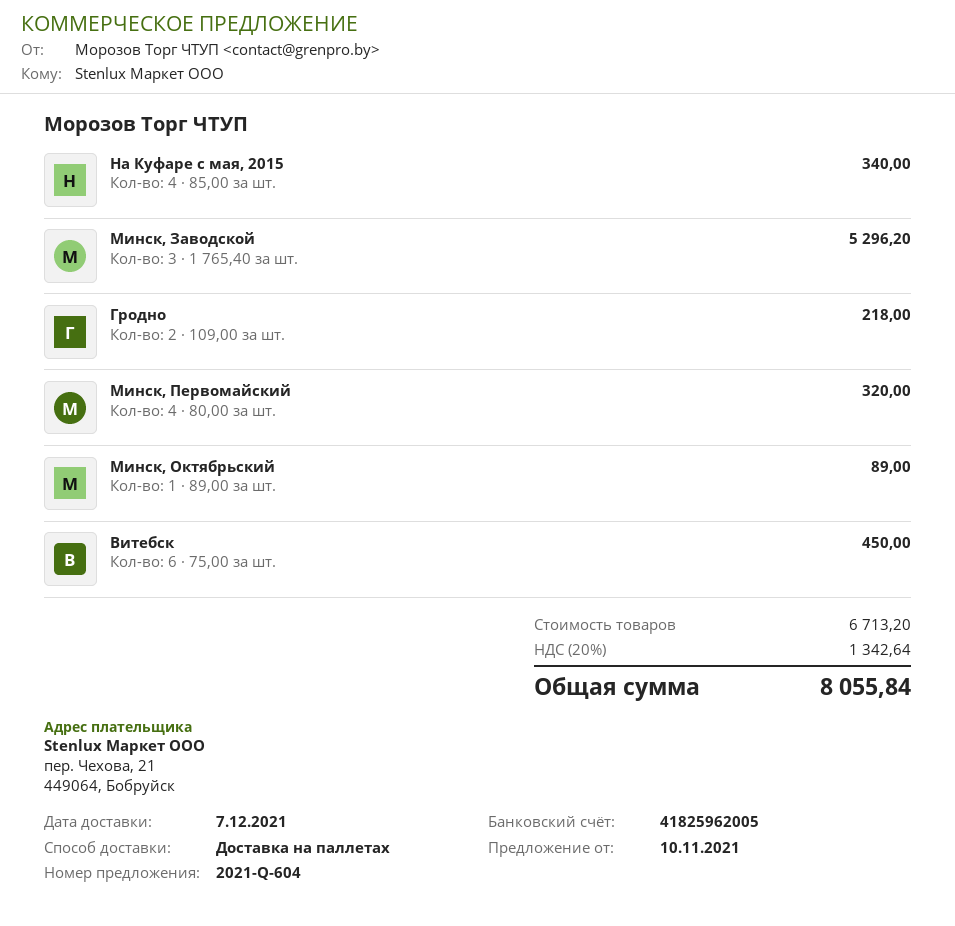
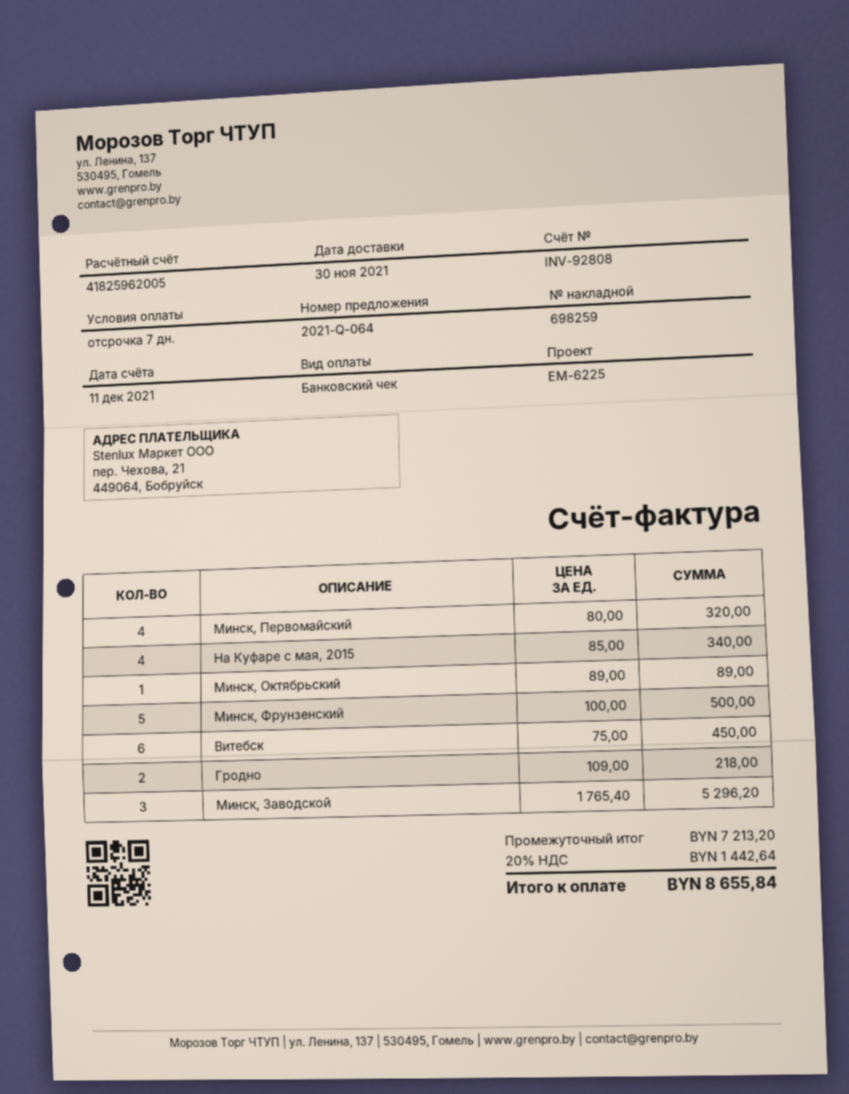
quote number: 2021-Q-604 -> 2021-Q-064
delivery date: 2021-12-07 -> 2021-11-30
Минск, Фрунзенский: none -> 5 x 100.00 = 500.00
subtotal: 6713.20 -> 7213.20
tax: 20% = 1342.64 -> 20% = 1442.64
total: 8055.84 -> 8655.84

